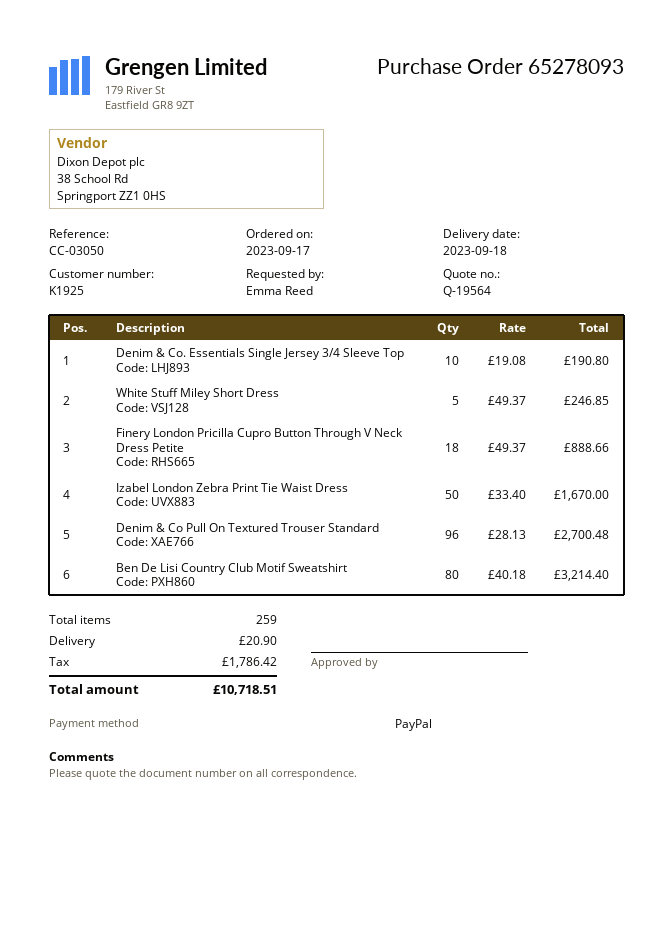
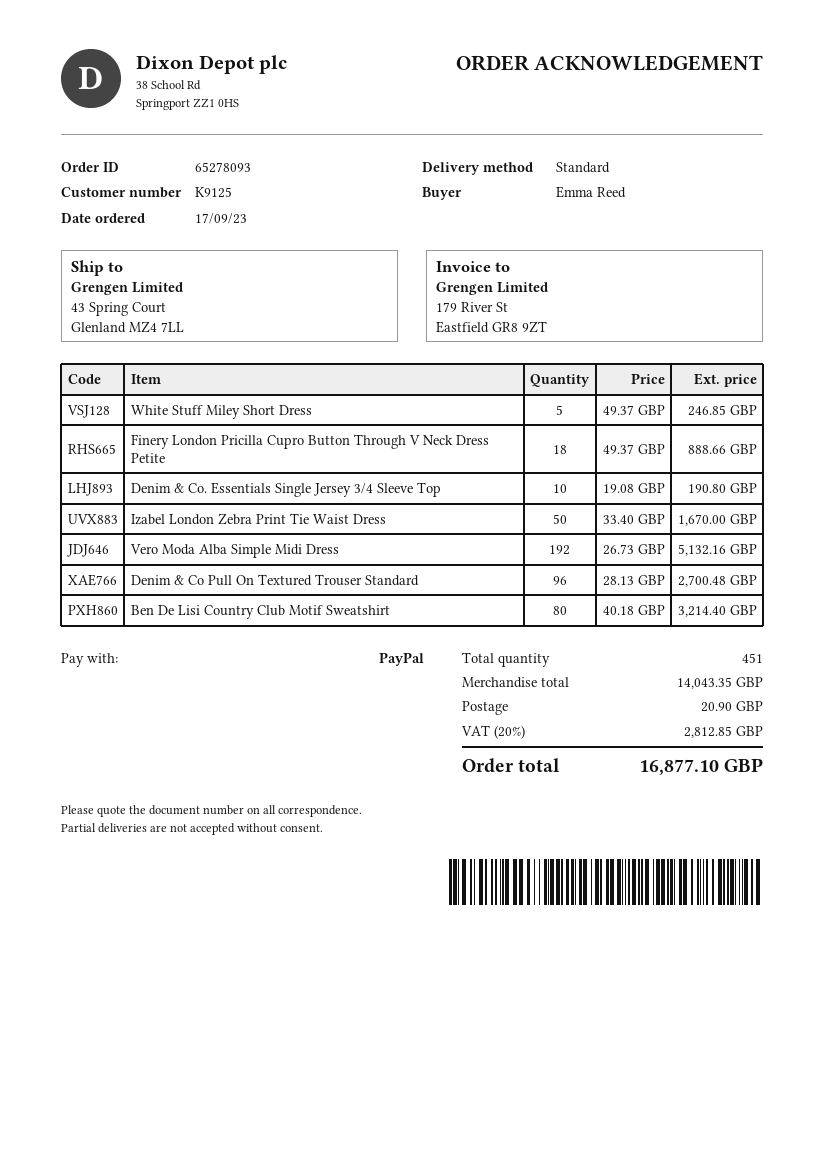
customer number: K1925 -> K9125
Vero Moda Alba Simple Midi Dress: none -> 192 x 26.73 = 5132.16
total quantity: 259 -> 451
tax: 1786.42 -> 2812.85
total: 10718.51 -> 16877.10

